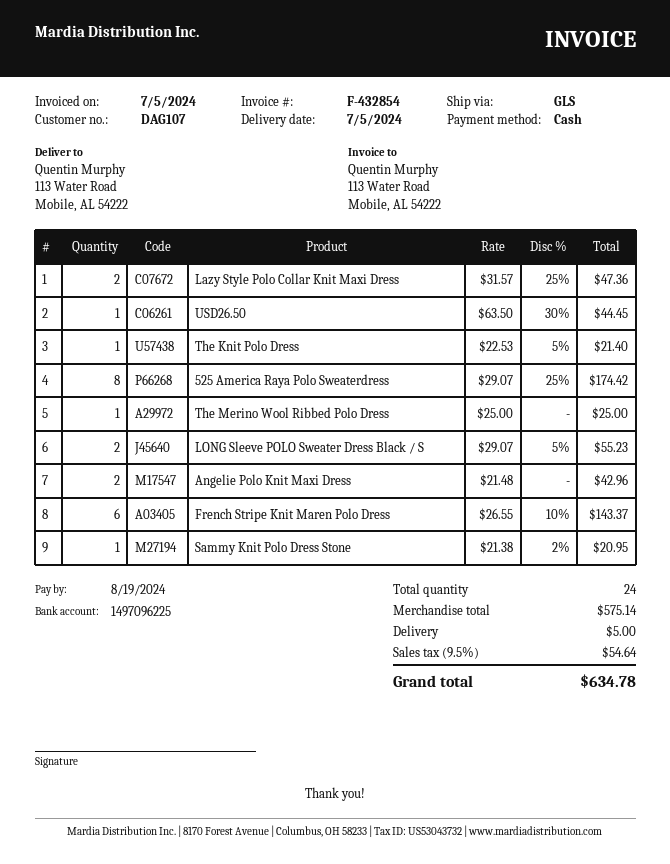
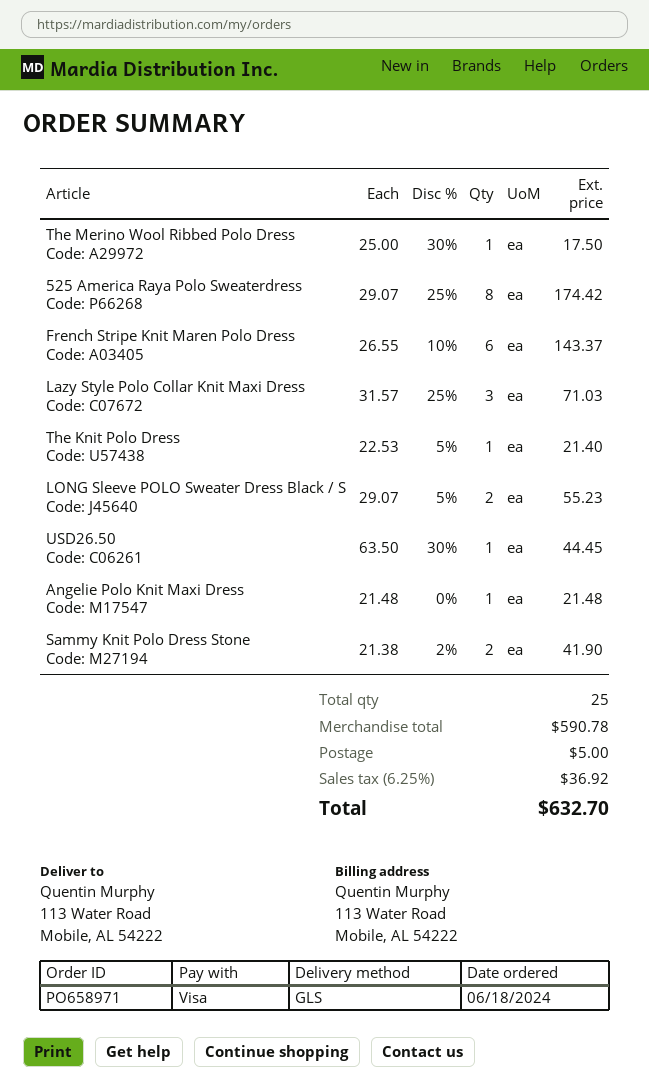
payment method: cash -> Visa
Lazy Style Polo Collar Knit Maxi Dress: 2 x 31.57 - 25% = 47.36 -> 3 x 31.57 - 25% = 71.03
The Merino Wool Ribbed Polo Dress: 1 x 25.00 = 25.00 -> 1 x 25.00 - 30% = 17.50
Angelie Polo Knit Maxi Dress: 2 x 21.48 = 42.96 -> 1 x 21.48 = 21.48
Sammy Knit Polo Dress Stone: 1 x 21.38 - 2% = 20.95 -> 2 x 21.38 - 2% = 41.90
total quantity: 24 -> 25
subtotal: 575.14 -> 590.78
tax: 9.5% = 54.64 -> 6.25% = 36.92
total: 634.78 -> 632.70

